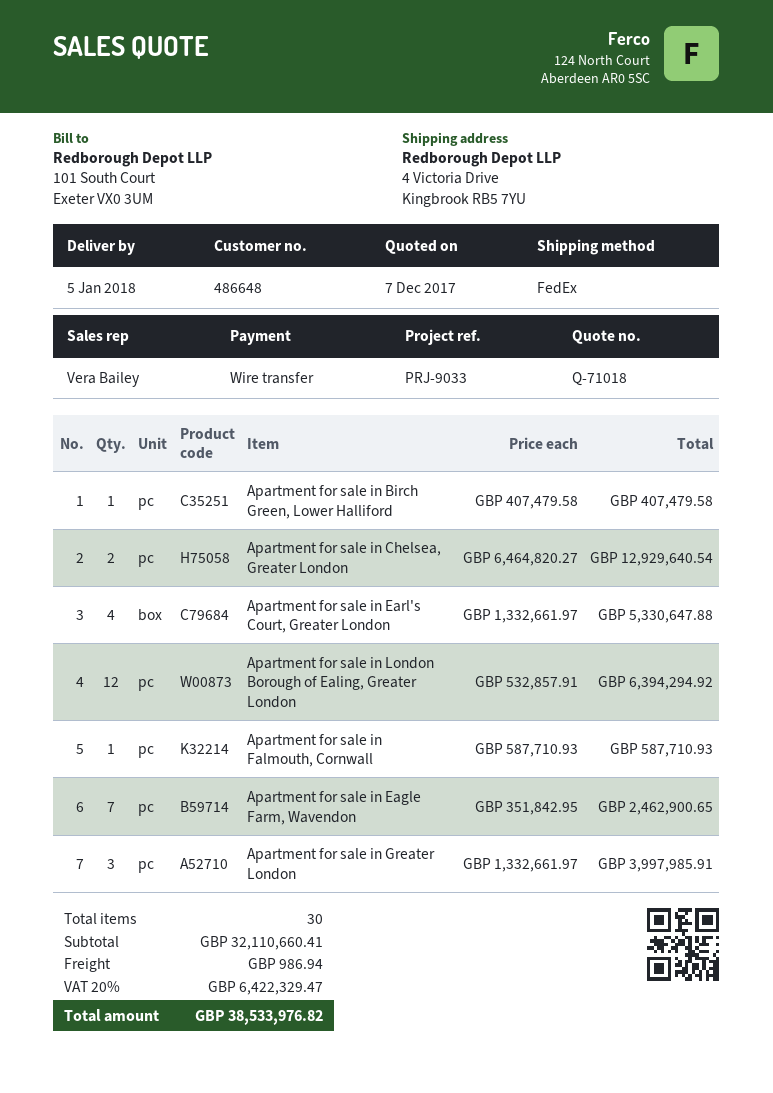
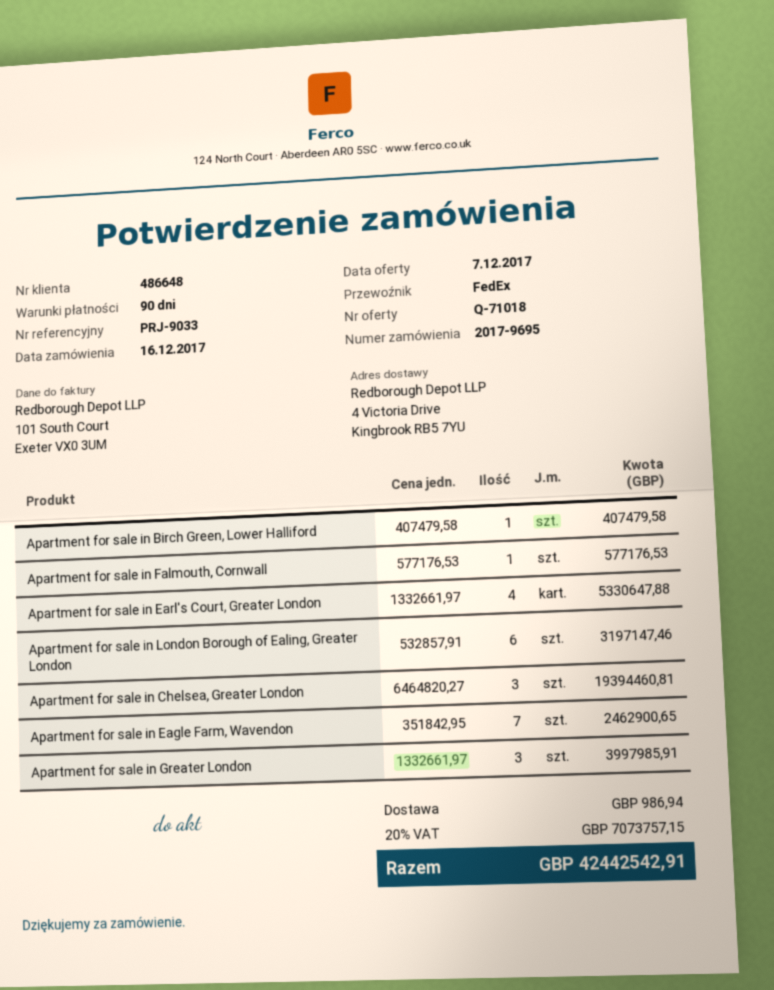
Apartment for sale in Chelsea, Greater London: 2 x 6464820.27 = 12929640.54 -> 3 x 6464820.27 = 19394460.81
Apartment for sale in London Borough of Ealing, Greater London: 12 x 532857.91 = 6394294.92 -> 6 x 532857.91 = 3197147.46
Apartment for sale in Falmouth, Cornwall: 1 x 587710.93 = 587710.93 -> 1 x 577176.53 = 577176.53
tax: 20% = 6422329.47 -> 20% = 7073757.15
total: 38533976.82 -> 42442542.91

